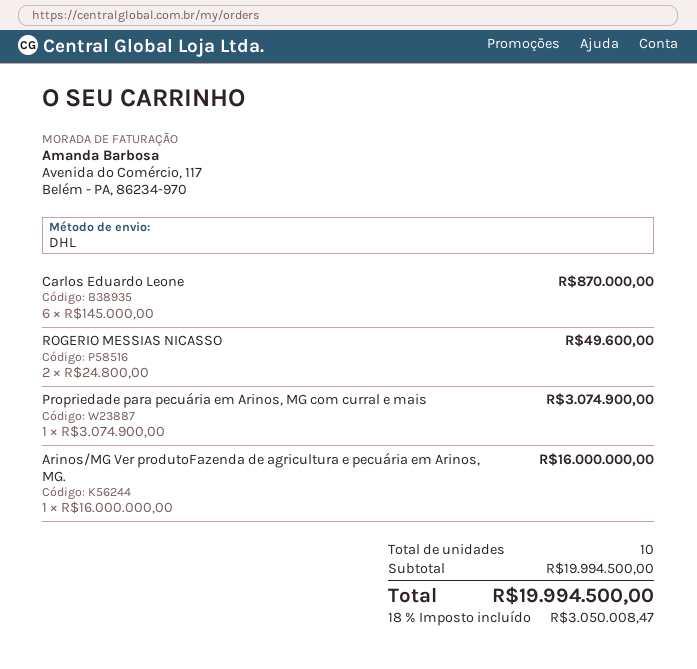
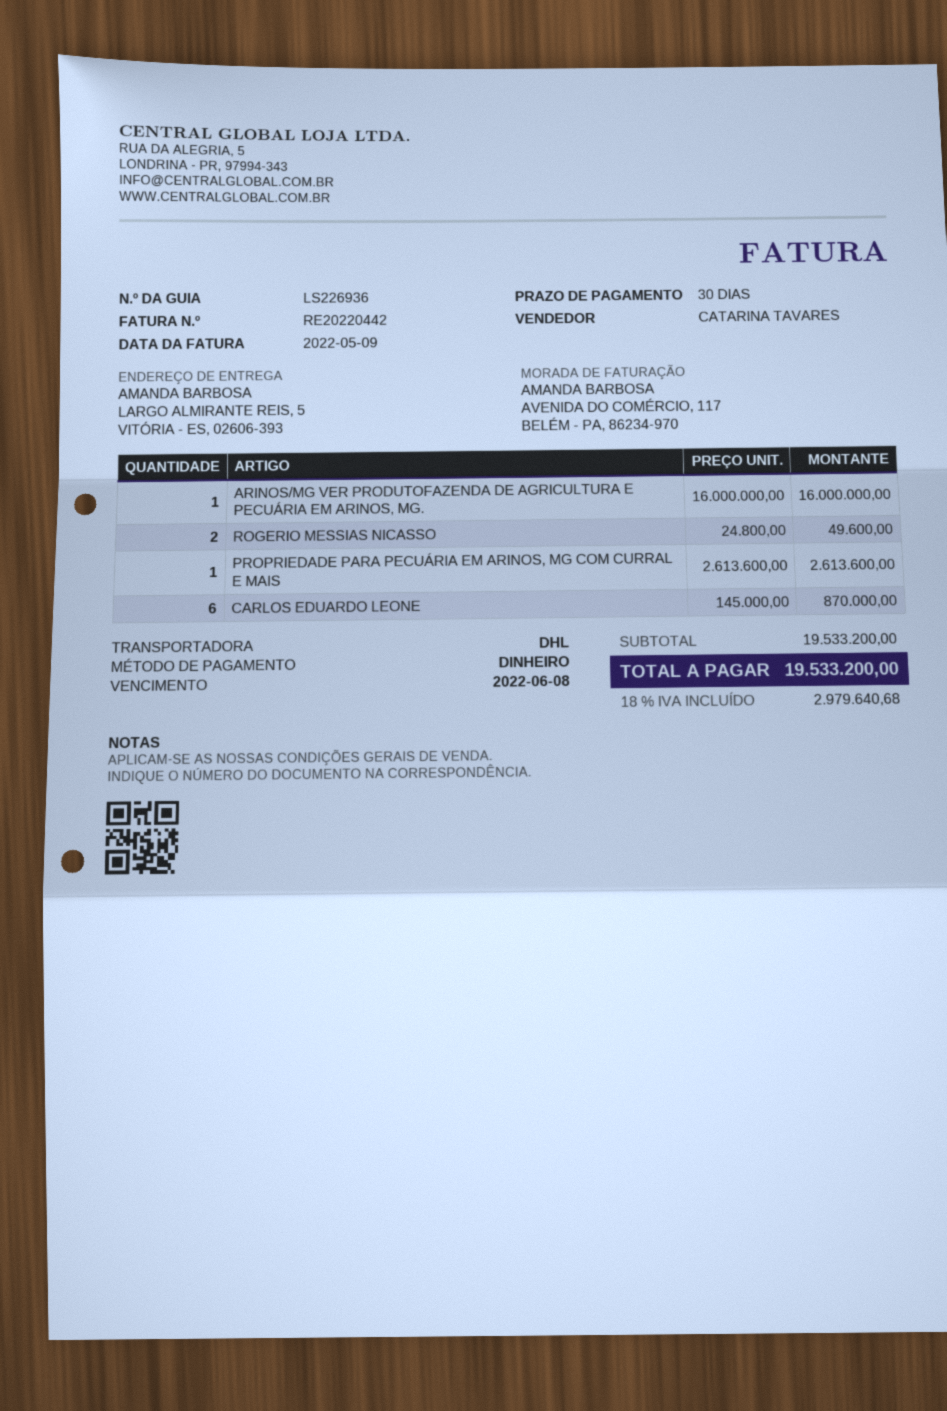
Propriedade para pecuária em Arinos, MG com curral e mais: 1 x 3074900.00 = 3074900.00 -> 1 x 2613600.00 = 2613600.00
subtotal: 19994500.00 -> 19533200.00
tax: 18% = 3050008.47 -> 18% = 2979640.68
total: 19994500.00 -> 19533200.00

